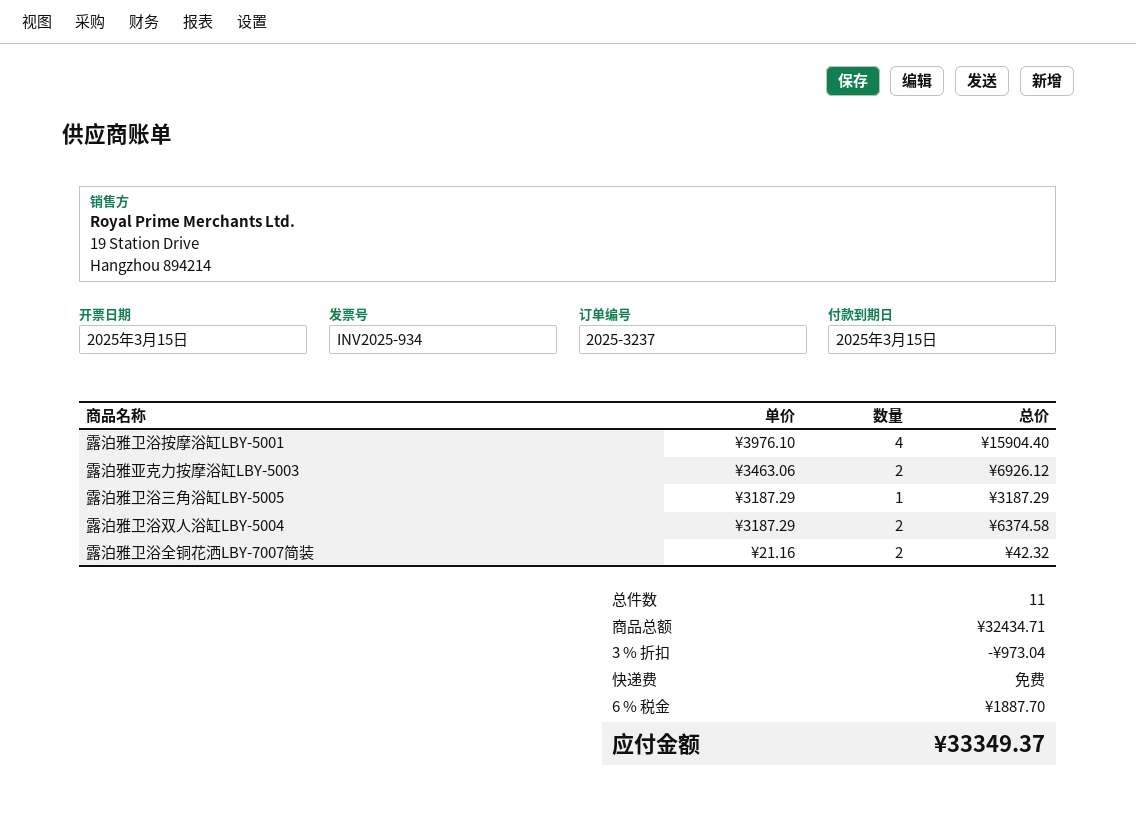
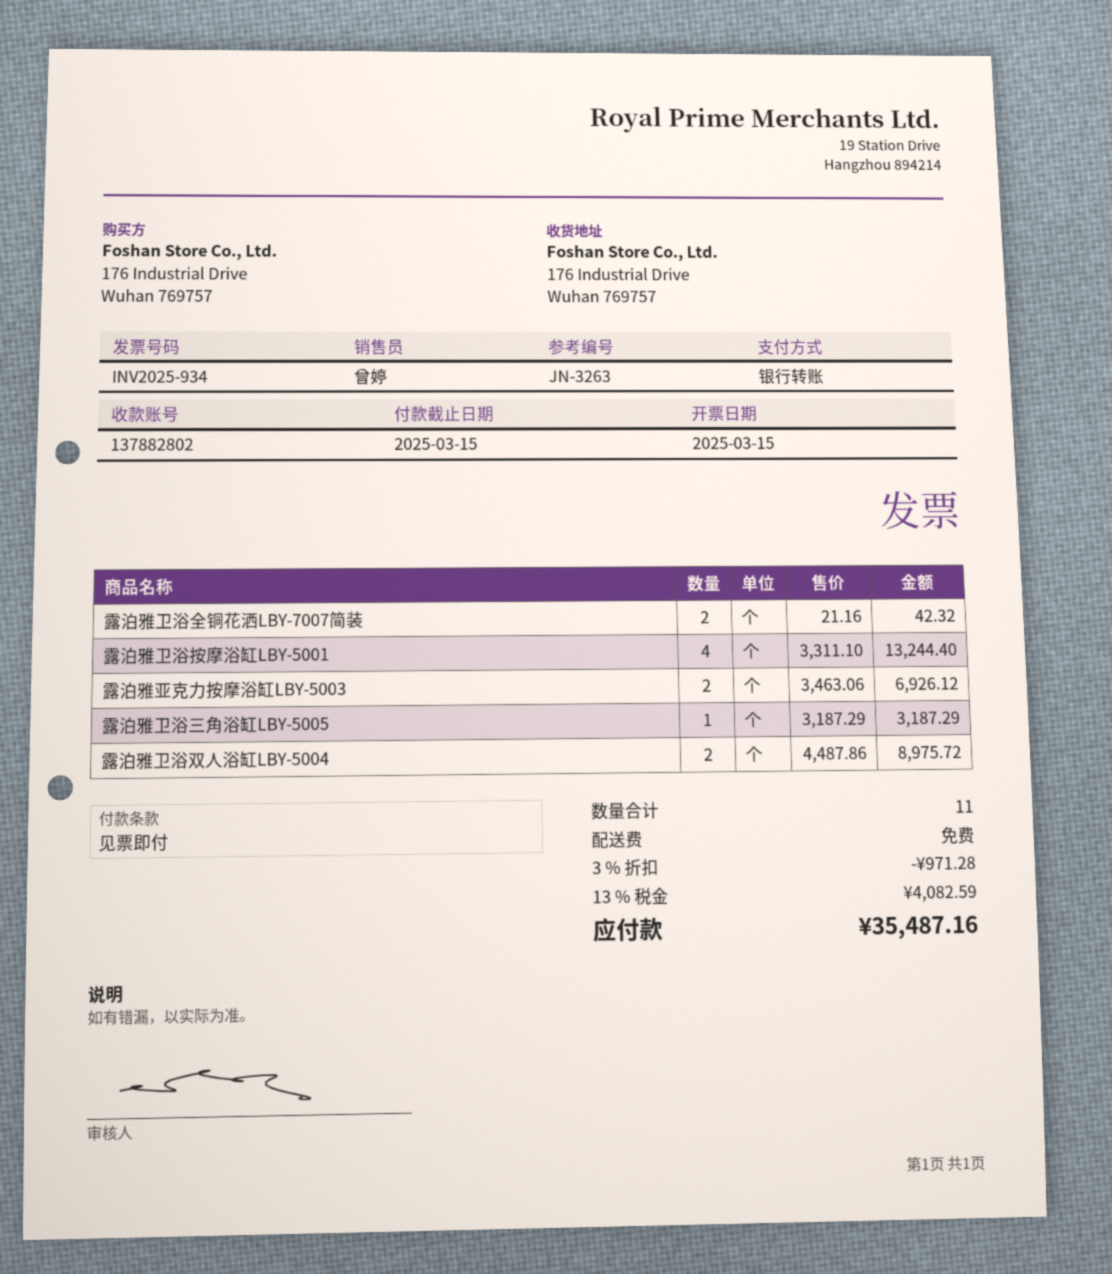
露泊雅卫浴按摩浴缸LBY-5001: 4 x 3976.10 = 15904.40 -> 4 x 3311.10 = 13244.40
露泊雅卫浴双人浴缸LBY-5004: 2 x 3187.29 = 6374.58 -> 2 x 4487.86 = 8975.72
discount: 3% = 973.04 -> 3% = 971.28
tax: 6% = 1887.70 -> 13% = 4082.59
total: 33349.37 -> 35487.16

